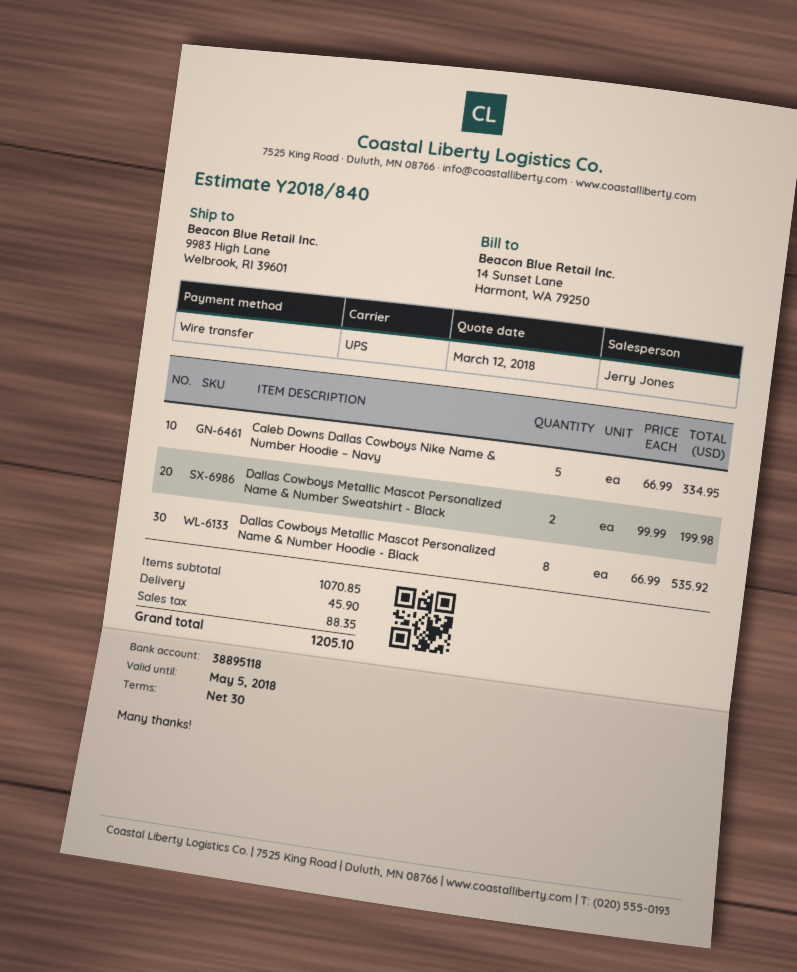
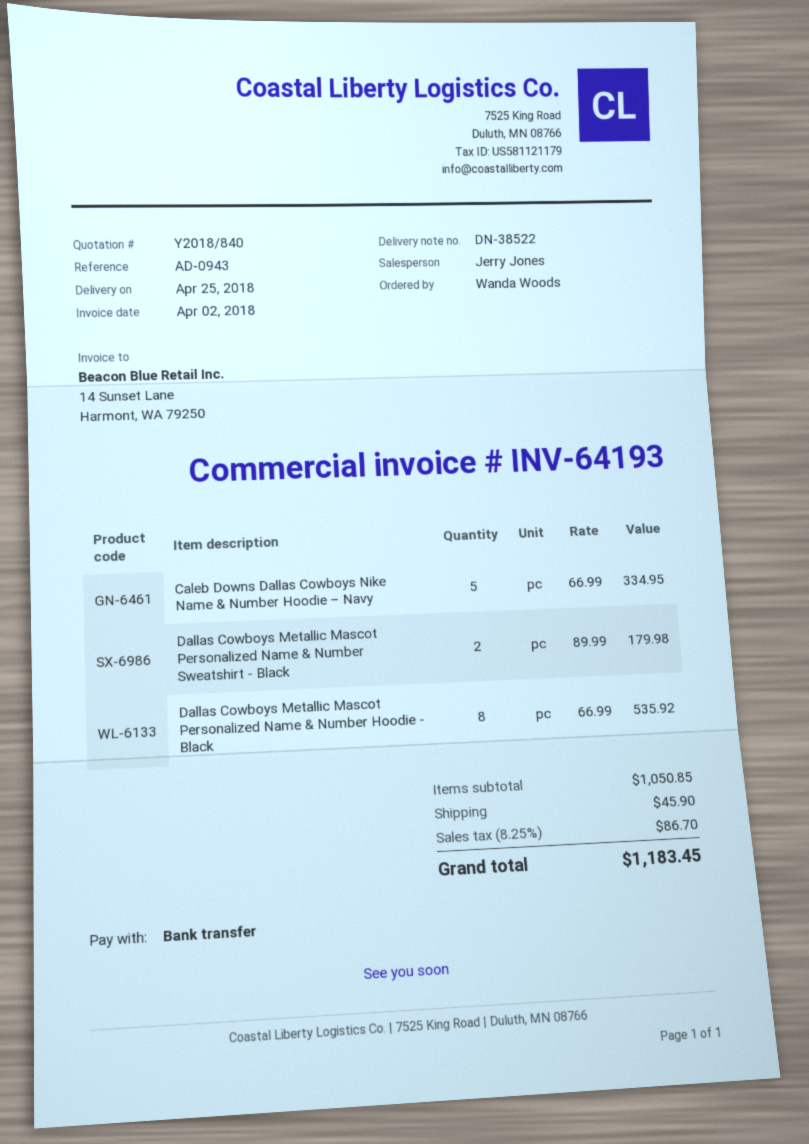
Dallas Cowboys Metallic Mascot Personalized Name & Number Sweatshirt - Black: 2 x 99.99 = 199.98 -> 2 x 89.99 = 179.98
subtotal: 1070.85 -> 1050.85
tax: 88.35 -> 86.70
total: 1205.10 -> 1183.45

